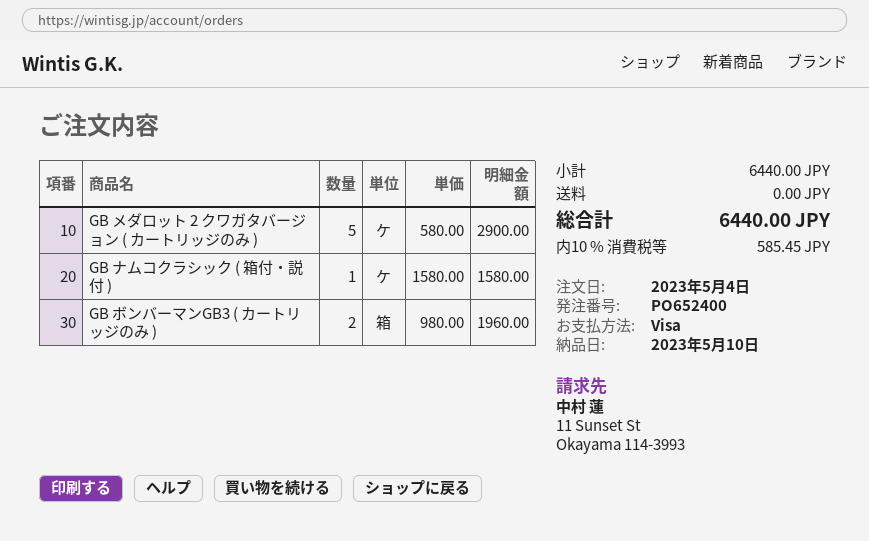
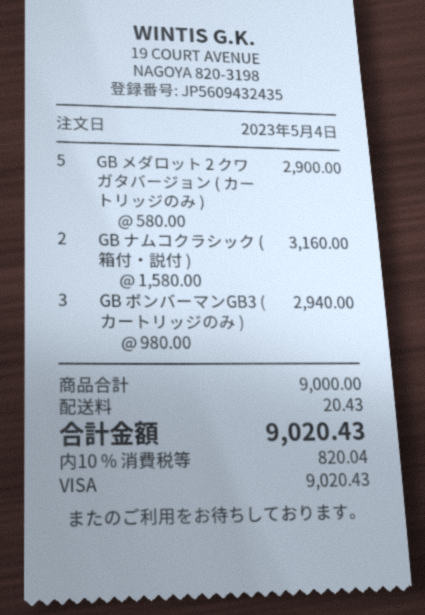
GB ナムコクラシック ( 箱付・説付 ): 1 x 1580.00 = 1580.00 -> 2 x 1580.00 = 3160.00
GB ボンバーマンGB3 ( カートリッジのみ ): 2 x 980.00 = 1960.00 -> 3 x 980.00 = 2940.00
subtotal: 6440.00 -> 9000.00
shipping: 0.00 -> 20.43
tax: 10% = 585.45 -> 10% = 820.04
total: 6440.00 -> 9020.43

